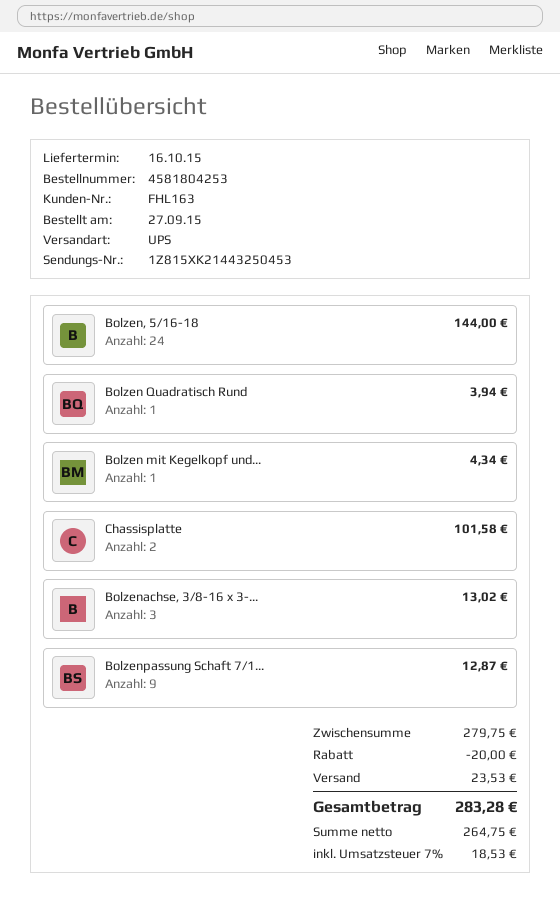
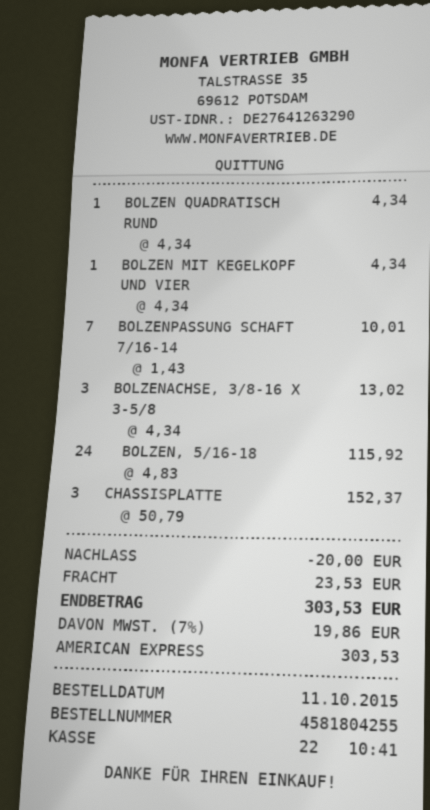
order number: 4581804253 -> 4581804255
order date: 2015-09-27 -> 2015-10-11
Bolzen, 5/16-18: 24 for 144.00 -> 24 for 115.92
Bolzen Quadratisch Rund: 1 for 3.94 -> 1 for 4.34
Chassisplatte: 2 for 101.58 -> 3 for 152.37
Bolzenpassung Schaft 7/1...: 9 for 12.87 -> 7 for 10.01
tax: 7% = 18.53 -> 7% = 19.86
total: 283.28 -> 303.53

